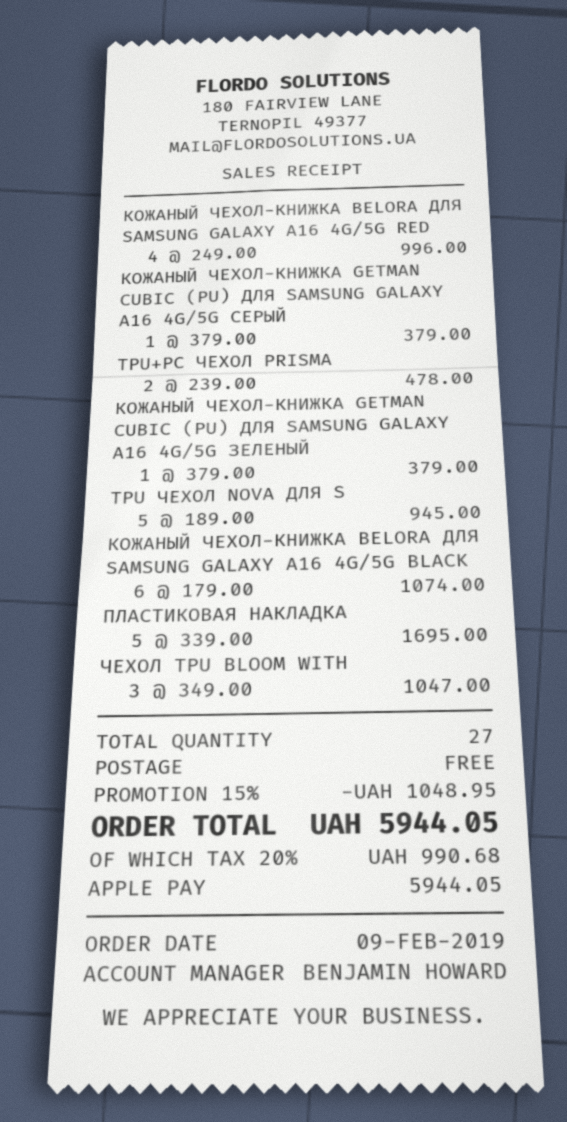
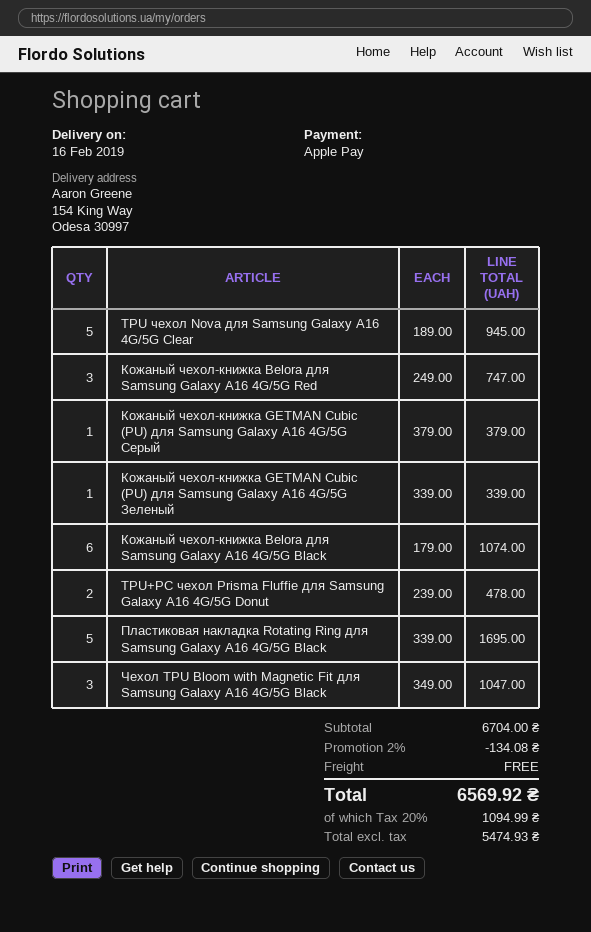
КОЖАНЫЙ ЧЕХОЛ-КНИЖКА BELORA ДЛЯ SAMSUNG GALAXY A16 4G/5G RED: 4 x 249.00 = 996.00 -> 3 x 249.00 = 747.00
КОЖАНЫЙ ЧЕХОЛ-КНИЖКА GETMAN CUBIC (PU) ДЛЯ SAMSUNG GALAXY A16 4G/5G ЗЕЛЕНЫЙ: 1 x 379.00 = 379.00 -> 1 x 339.00 = 339.00
discount: 15% = 1048.95 -> 2% = 134.08
tax: 20% = 990.68 -> 20% = 1094.99
total: 5944.05 -> 6569.92

